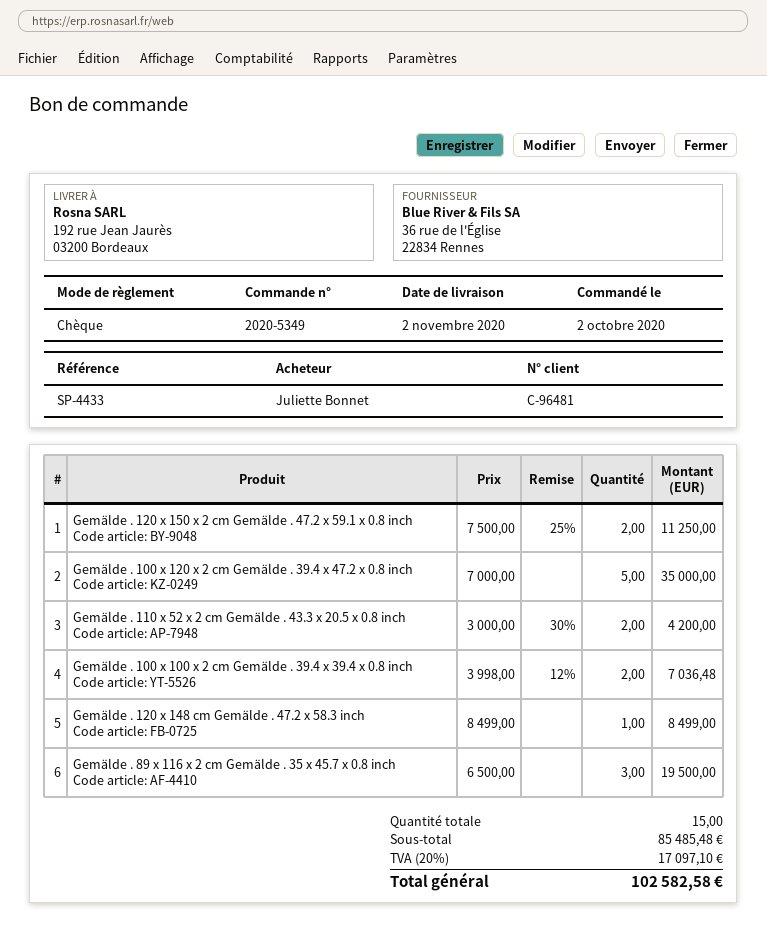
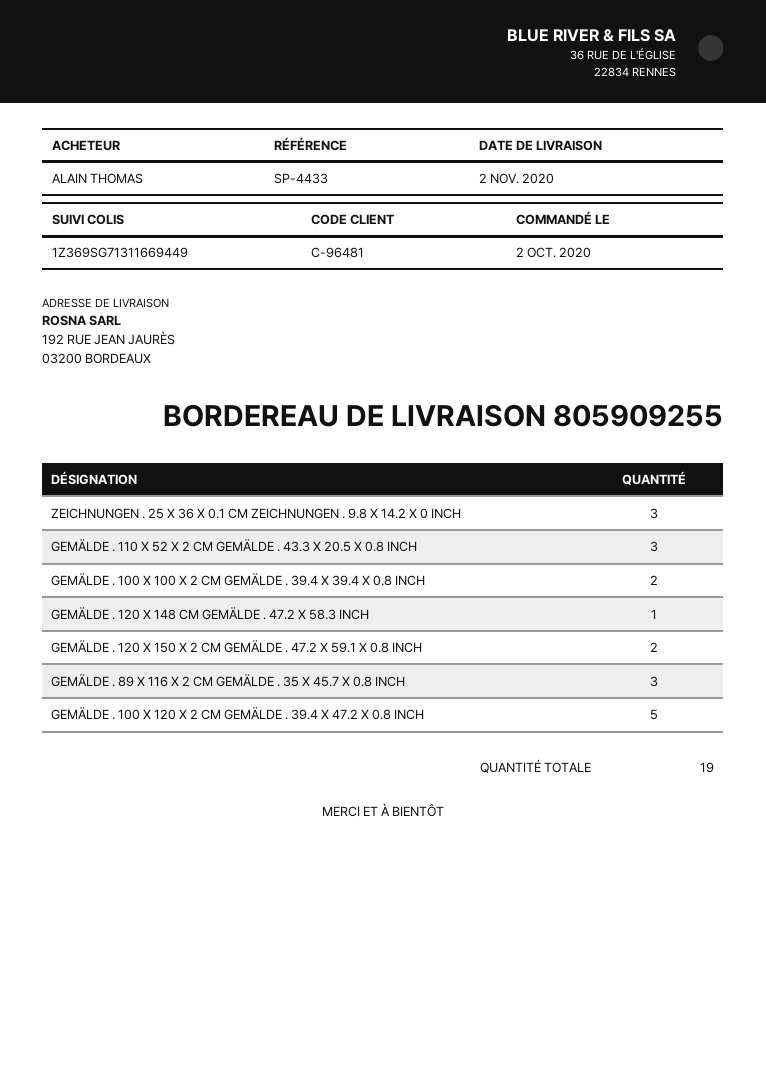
ordered by: Juliette Bonnet -> ALAIN THOMAS
Gemälde . 110 x 52 x 2 cm Gemälde . 43.3 x 20.5 x 0.8 inch: 2 -> 3
ZEICHNUNGEN . 25 X 36 X 0.1 CM ZEICHNUNGEN . 9.8 X 14.2 X 0 INCH: none -> 3
total quantity: 15 -> 19

